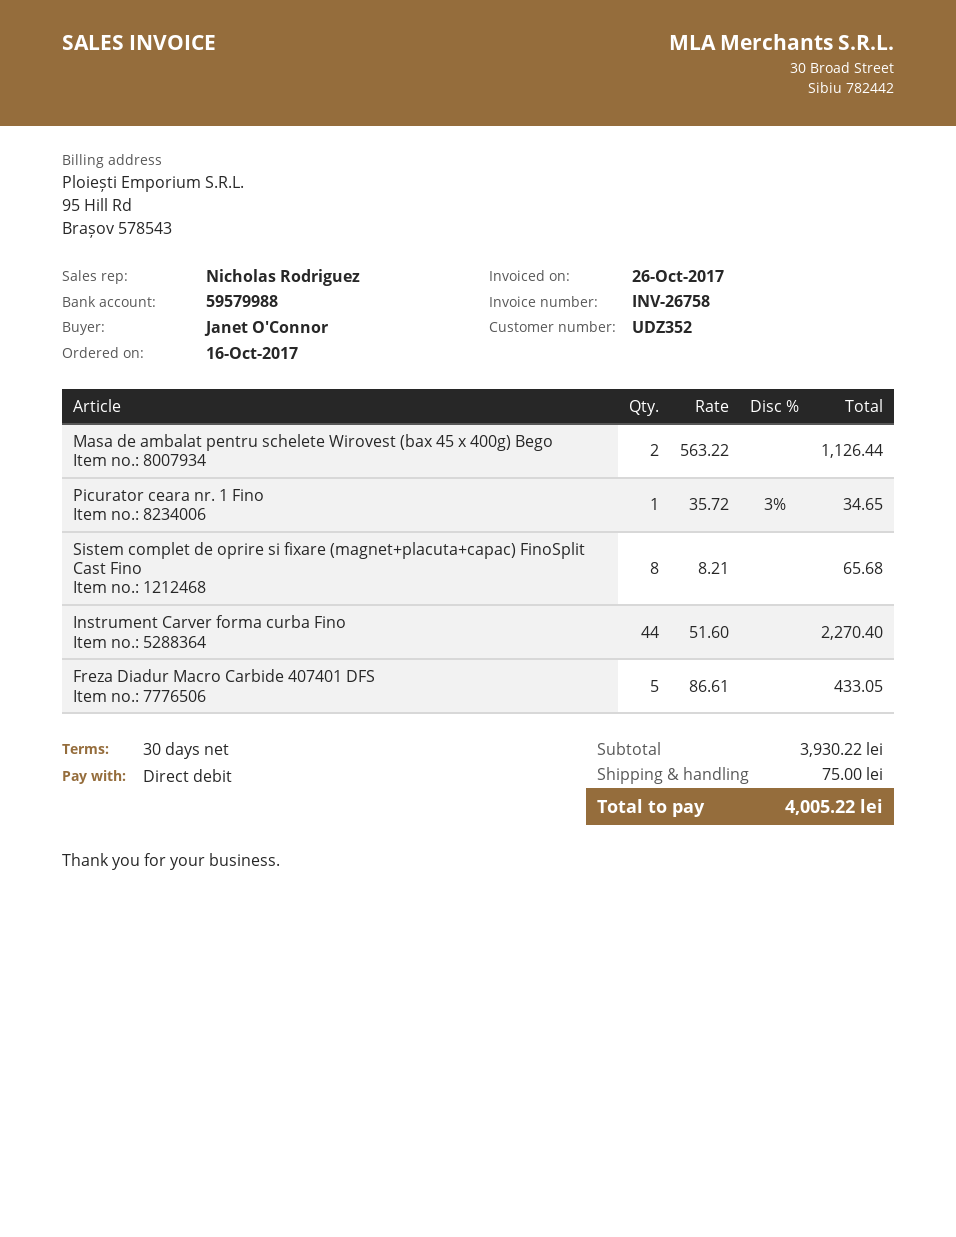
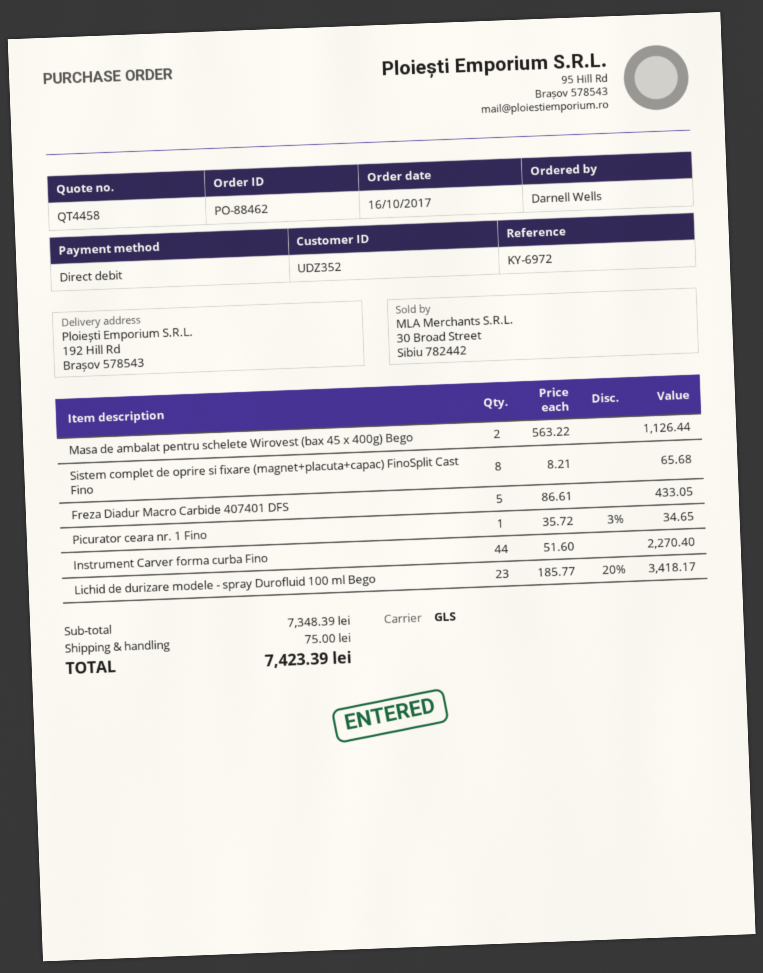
ordered by: Janet O'Connor -> Darnell Wells
Lichid de durizare modele - spray Durofluid 100 ml Bego: none -> 23 x 185.77 - 20% = 3418.17
subtotal: 3930.22 -> 7348.39
total: 4005.22 -> 7423.39

